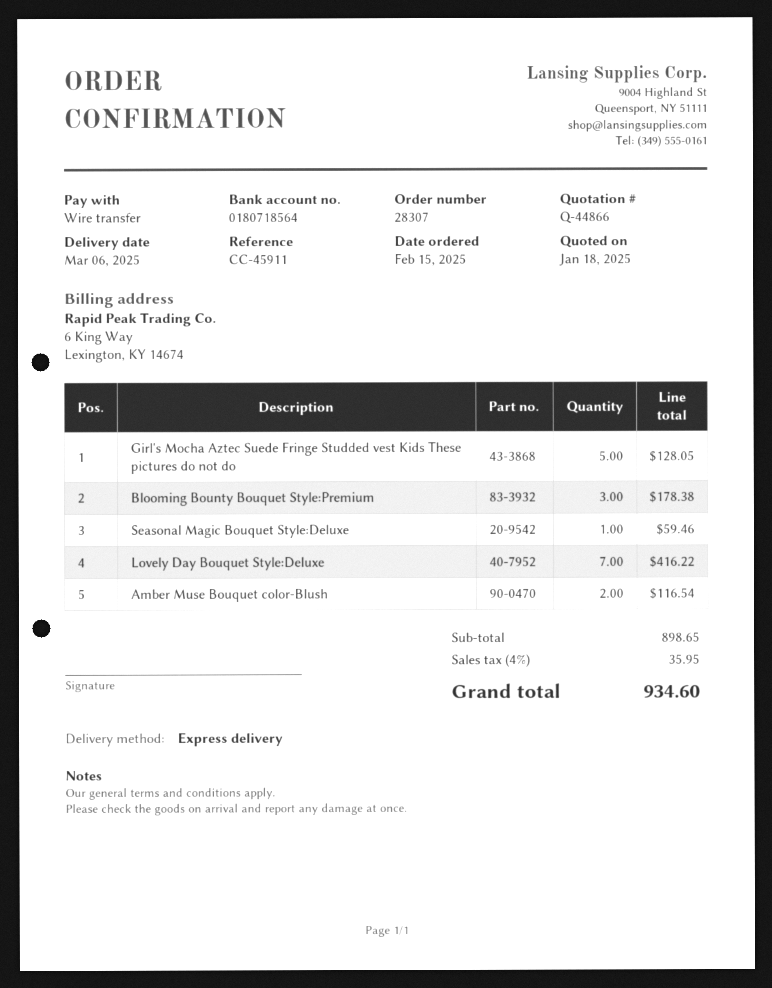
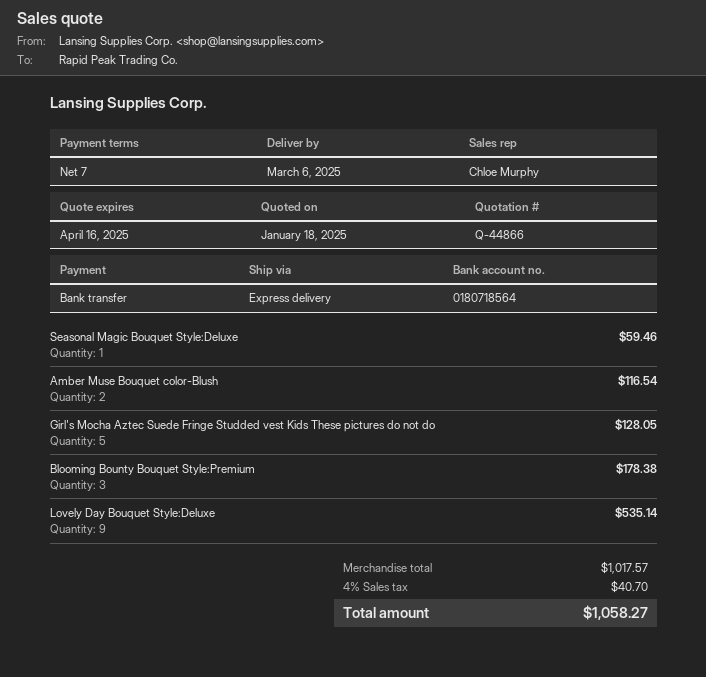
Lovely Day Bouquet Style:Deluxe: 7 for 416.22 -> 9 for 535.14
subtotal: 898.65 -> 1017.57
tax: 4% = 35.95 -> 4% = 40.70
total: 934.60 -> 1058.27

